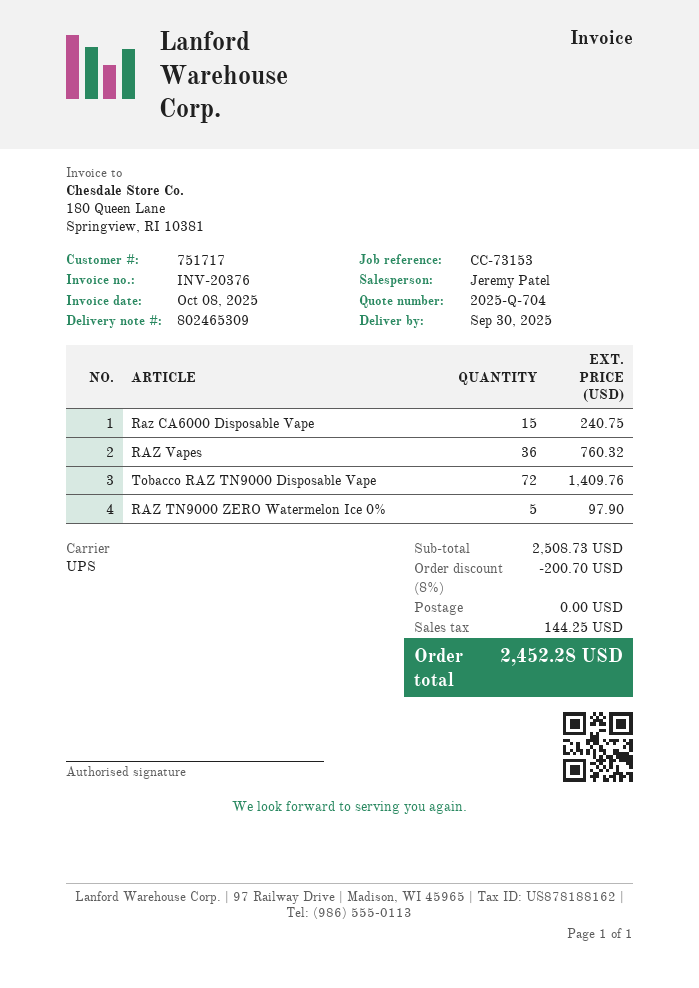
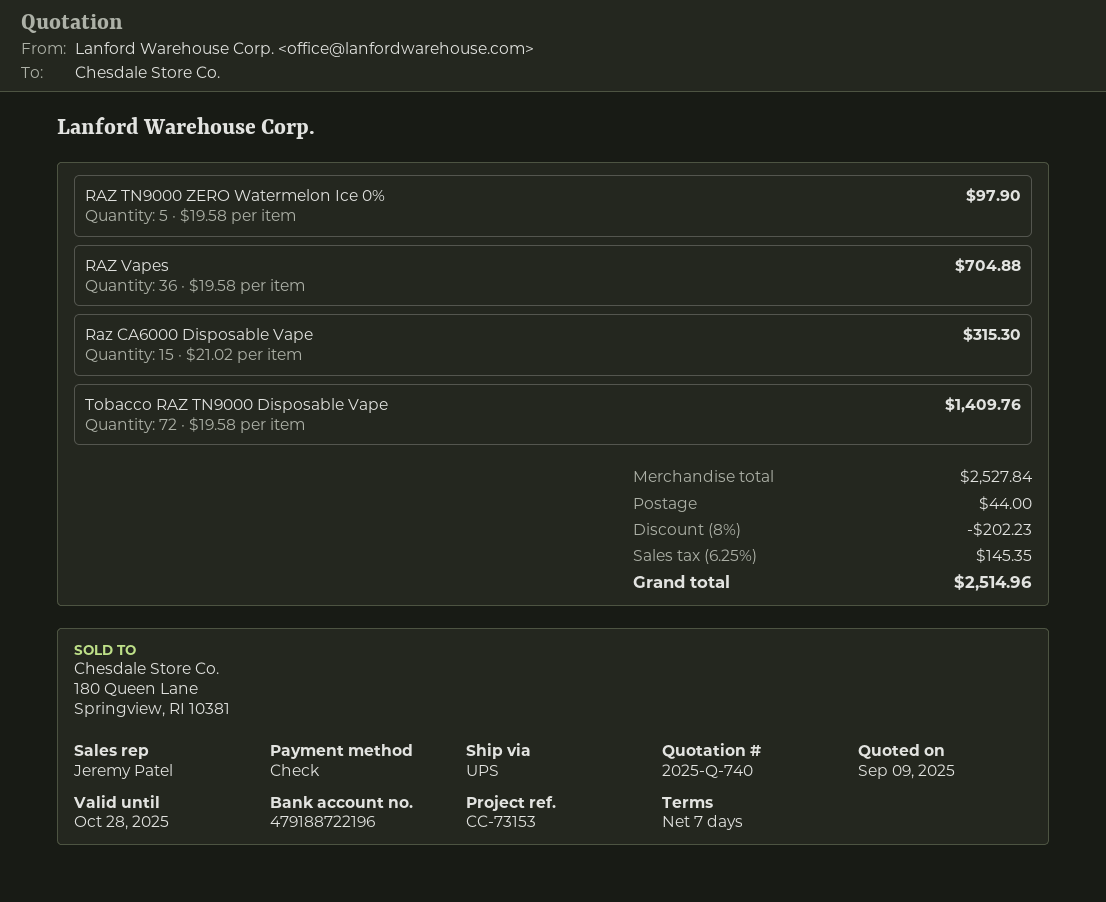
quote number: 2025-Q-704 -> 2025-Q-740
Raz CA6000 Disposable Vape: 15 for 240.75 -> 15 for 315.30
RAZ Vapes: 36 for 760.32 -> 36 for 704.88
subtotal: 2508.73 -> 2527.84
discount: 8% = 200.70 -> 8% = 202.23
shipping: 0.00 -> 44.00
tax: 144.25 -> 145.35
total: 2452.28 -> 2514.96

